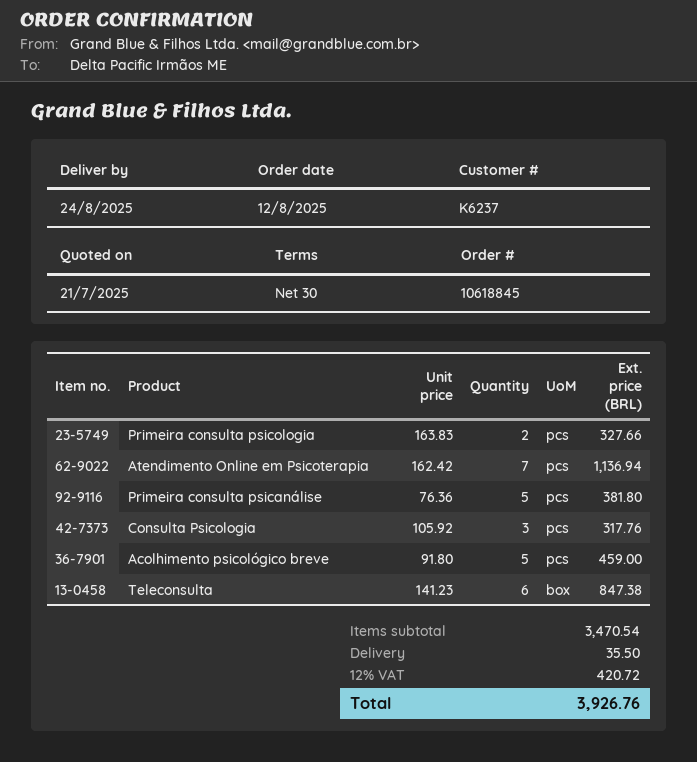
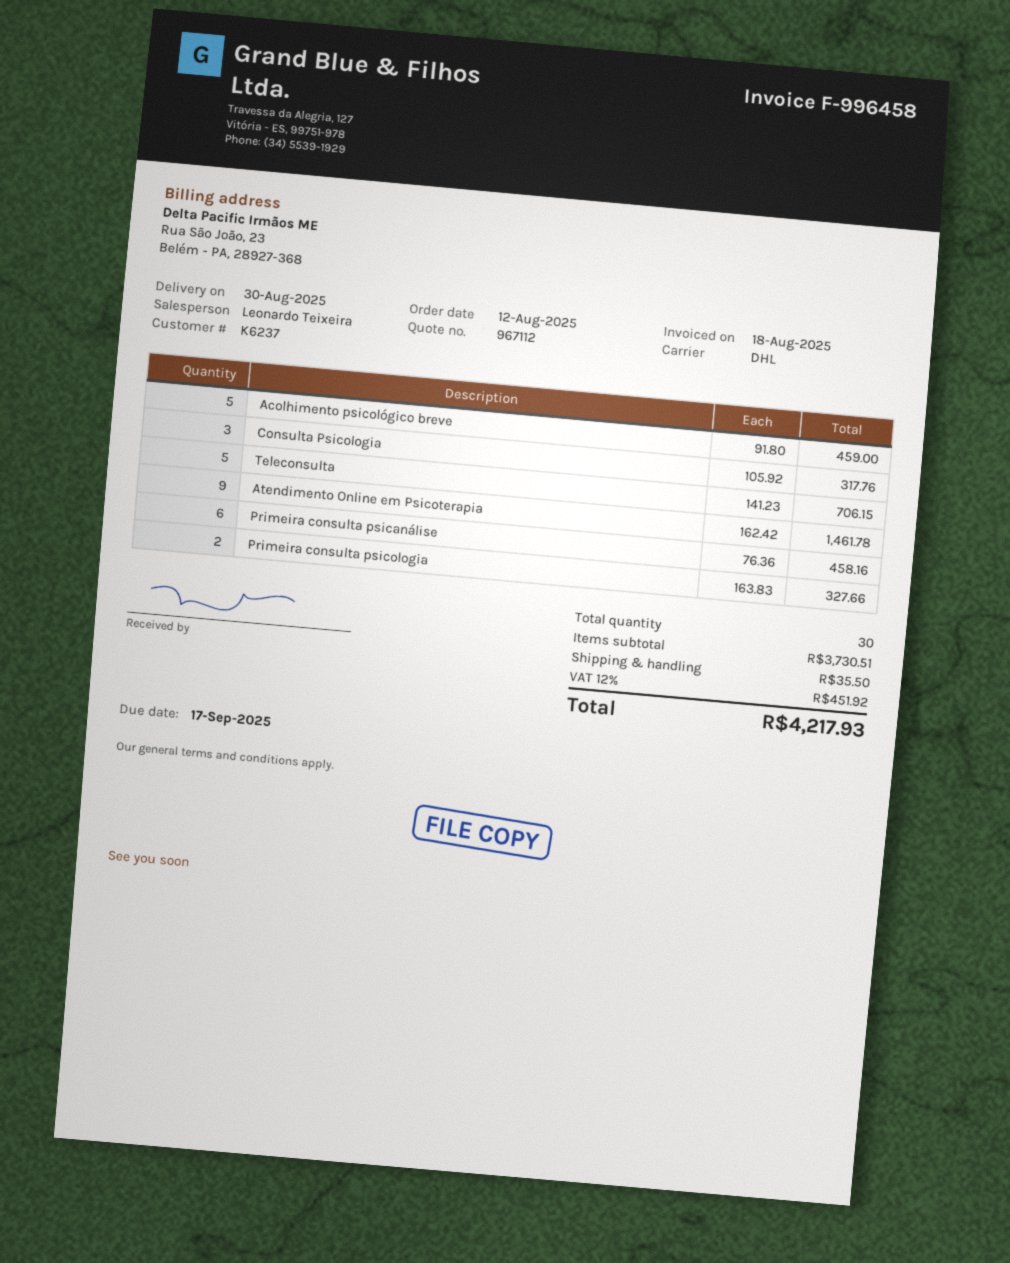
delivery date: 2025-08-24 -> 2025-08-30
Atendimento Online em Psicoterapia: 7 x 162.42 = 1136.94 -> 9 x 162.42 = 1461.78
Primeira consulta psicanálise: 5 x 76.36 = 381.80 -> 6 x 76.36 = 458.16
Teleconsulta: 6 x 141.23 = 847.38 -> 5 x 141.23 = 706.15
subtotal: 3470.54 -> 3730.51
tax: 12% = 420.72 -> 12% = 451.92
total: 3926.76 -> 4217.93

